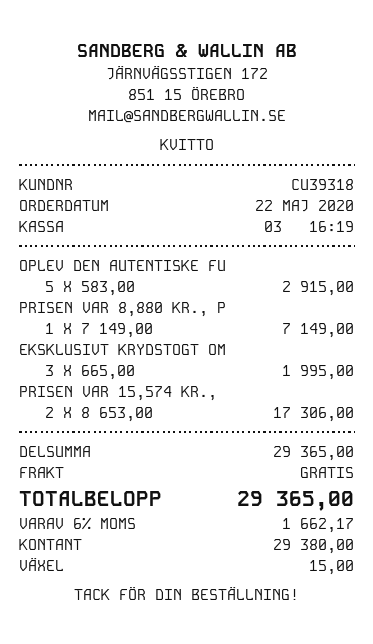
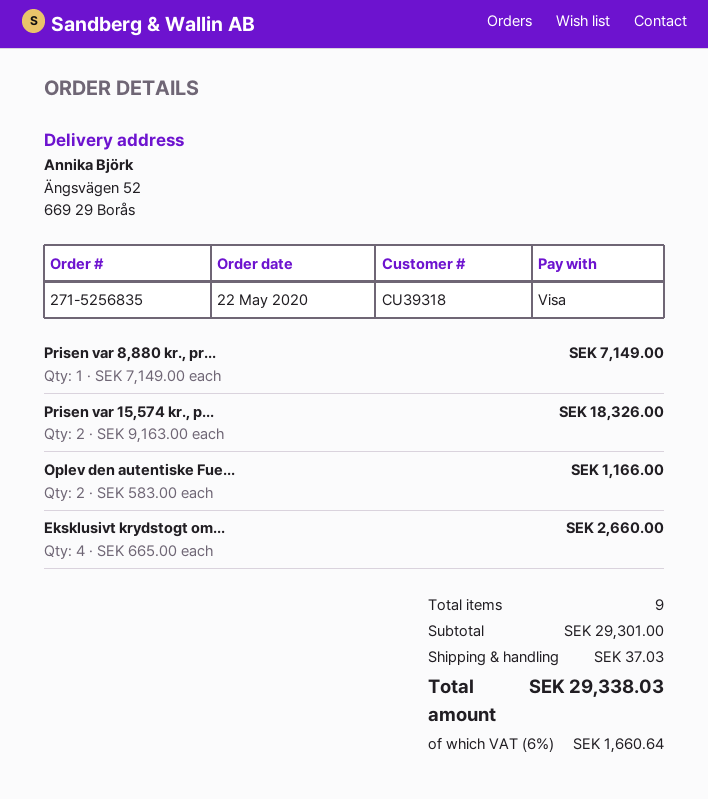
payment method: cash -> Visa
OPLEV DEN AUTENTISKE FU: 5 x 583.00 = 2915.00 -> 2 x 583.00 = 1166.00
EKSKLUSIVT KRYDSTOGT OM: 3 x 665.00 = 1995.00 -> 4 x 665.00 = 2660.00
PRISEN VAR 15,574 KR.,: 2 x 8653.00 = 17306.00 -> 2 x 9163.00 = 18326.00
subtotal: 29365.00 -> 29301.00
shipping: 0.00 -> 37.03
tax: 6% = 1662.17 -> 6% = 1660.64
total: 29365.00 -> 29338.03

